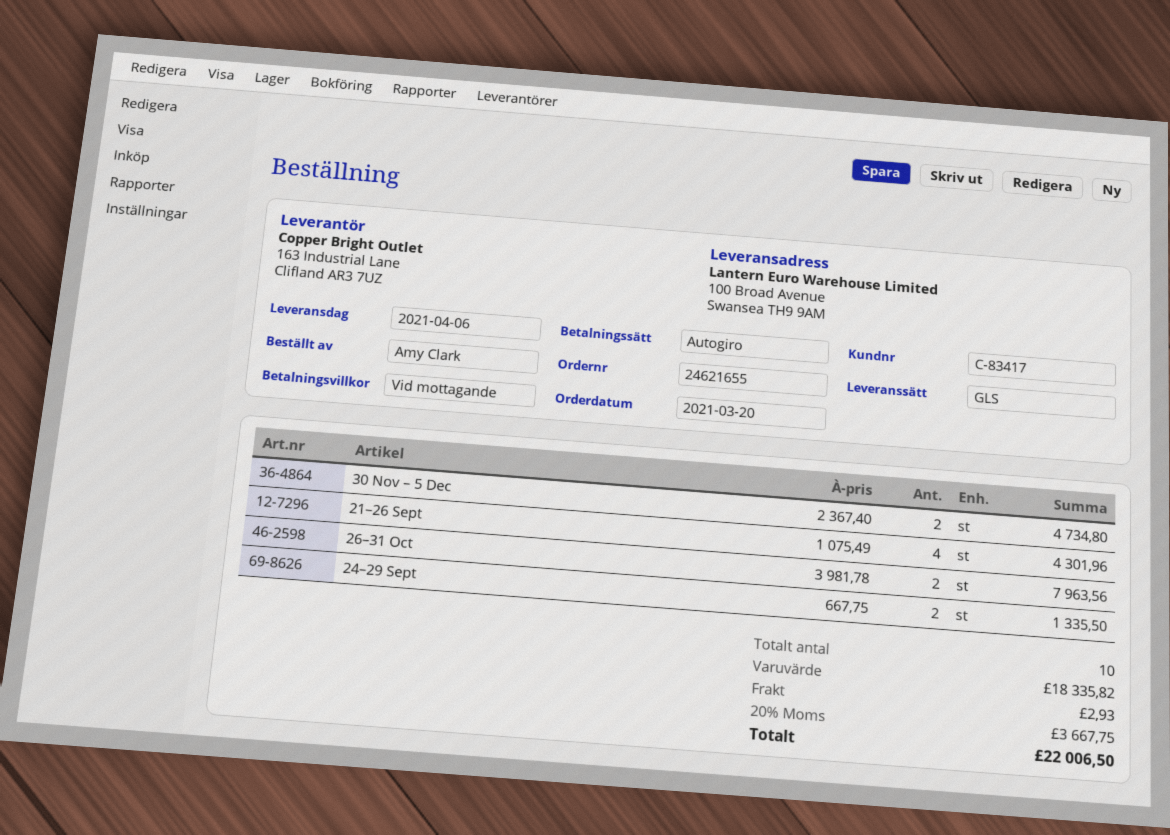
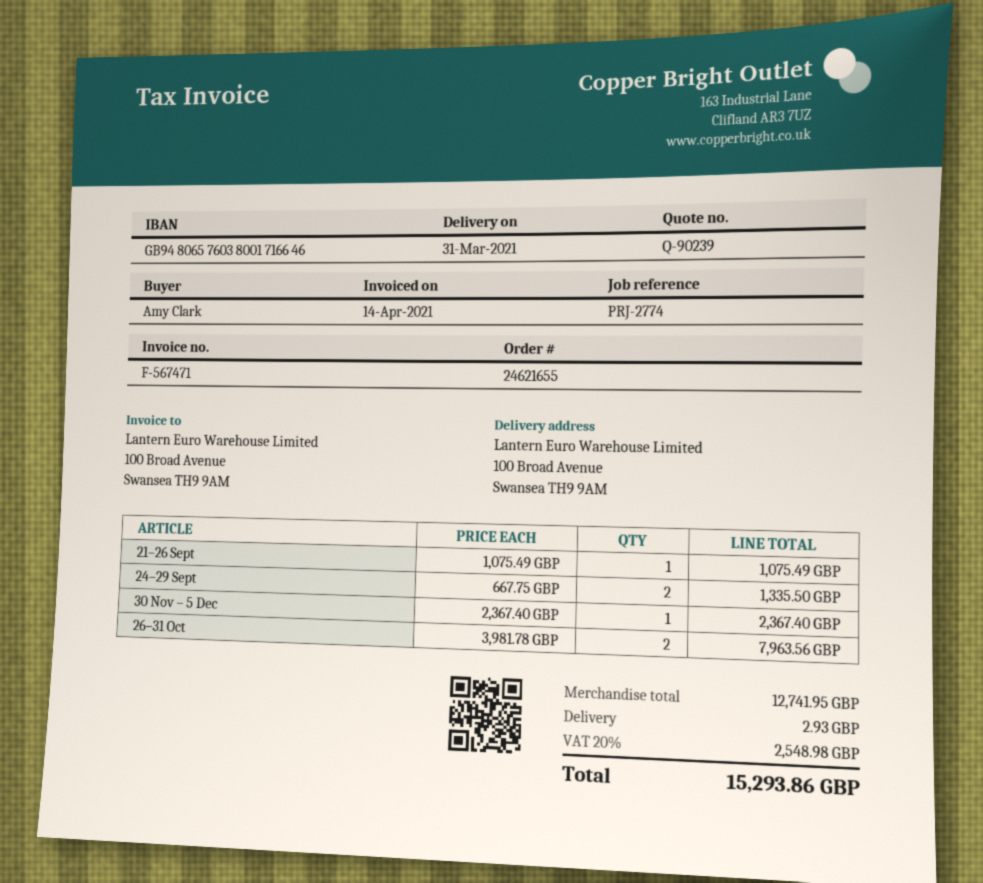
delivery date: 2021-04-06 -> 2021-03-31
30 Nov – 5 Dec: 2 x 2367.40 = 4734.80 -> 1 x 2367.40 = 2367.40
21–26 Sept: 4 x 1075.49 = 4301.96 -> 1 x 1075.49 = 1075.49
subtotal: 18335.82 -> 12741.95
tax: 20% = 3667.75 -> 20% = 2548.98
total: 22006.50 -> 15293.86

